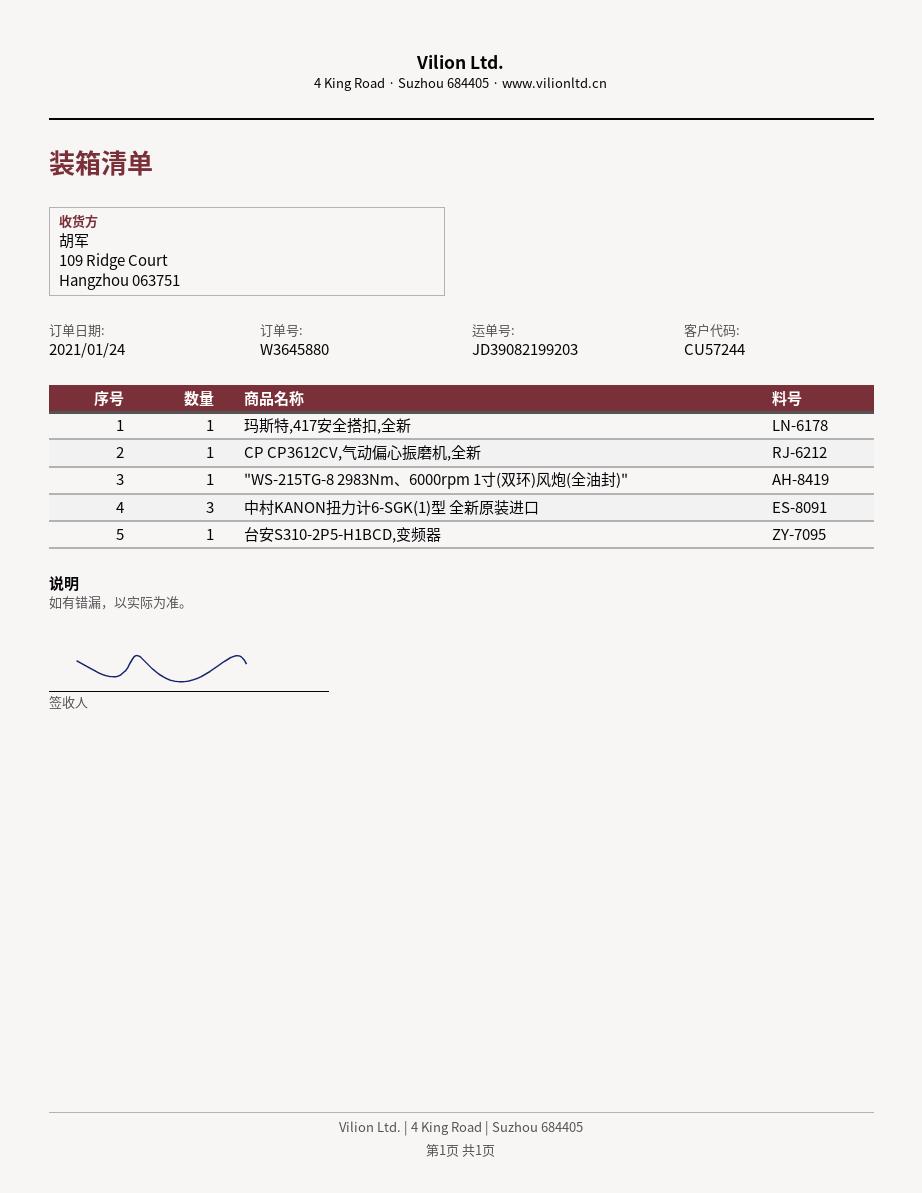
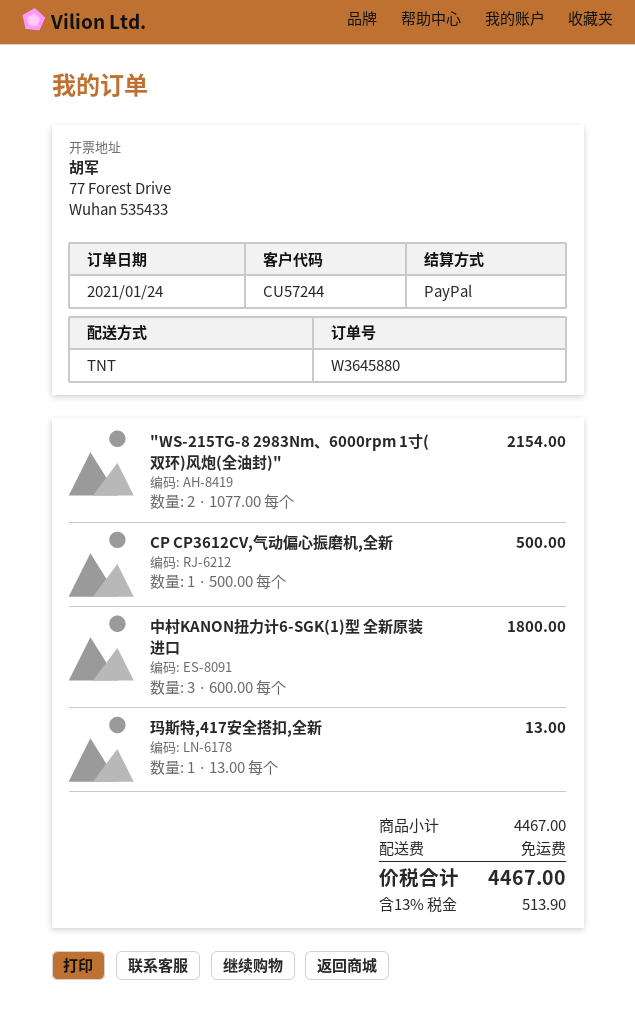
"WS-215TG-8 2983Nm、6000rpm 1寸(双环)风炮(全油封)": 1 -> 2
台安S310-2P5-H1BCD,变频器: 1 -> none

